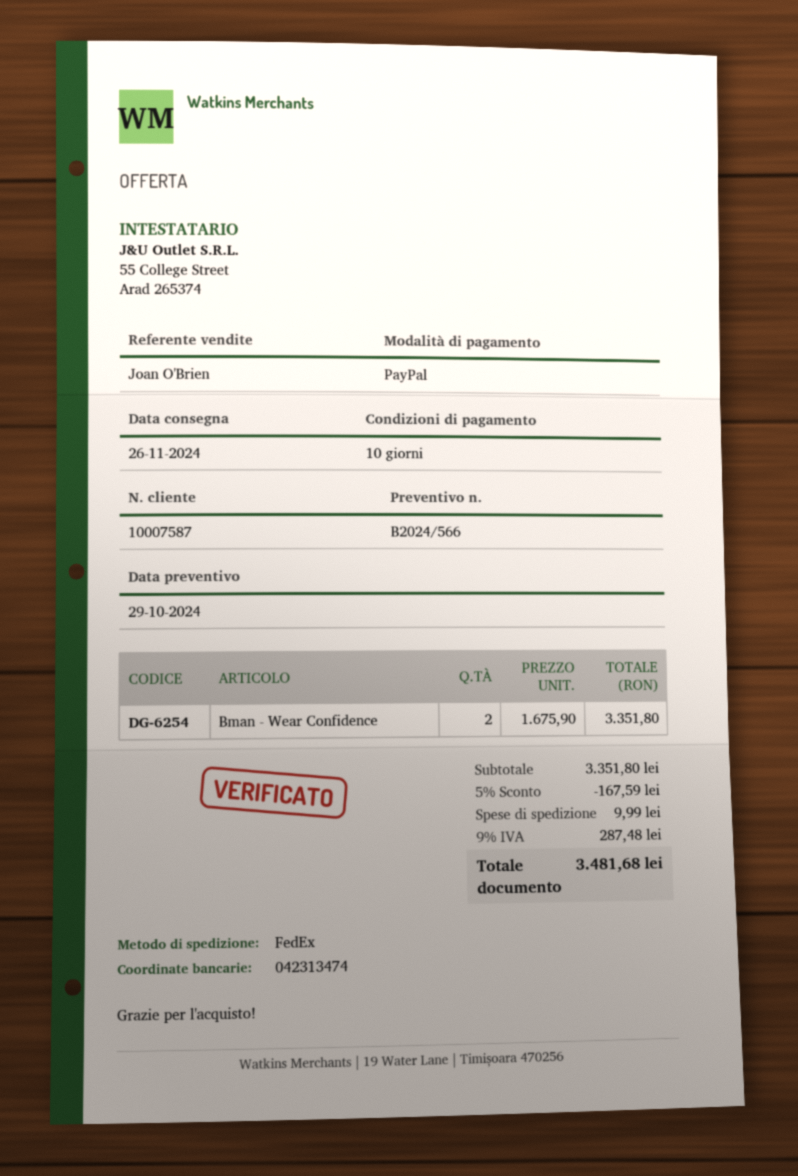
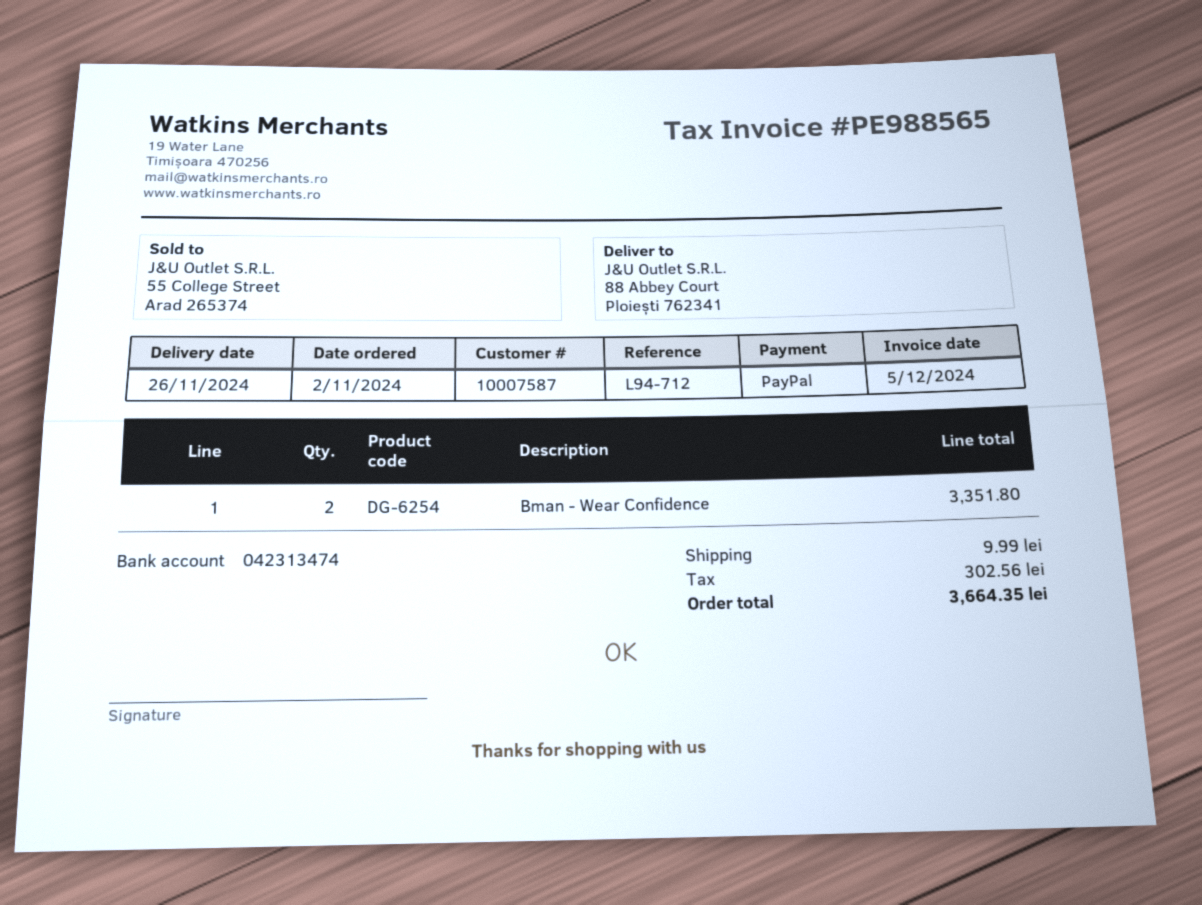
discount: 5% = 167.59 -> none
tax: 287.48 -> 302.56
total: 3481.68 -> 3664.35

